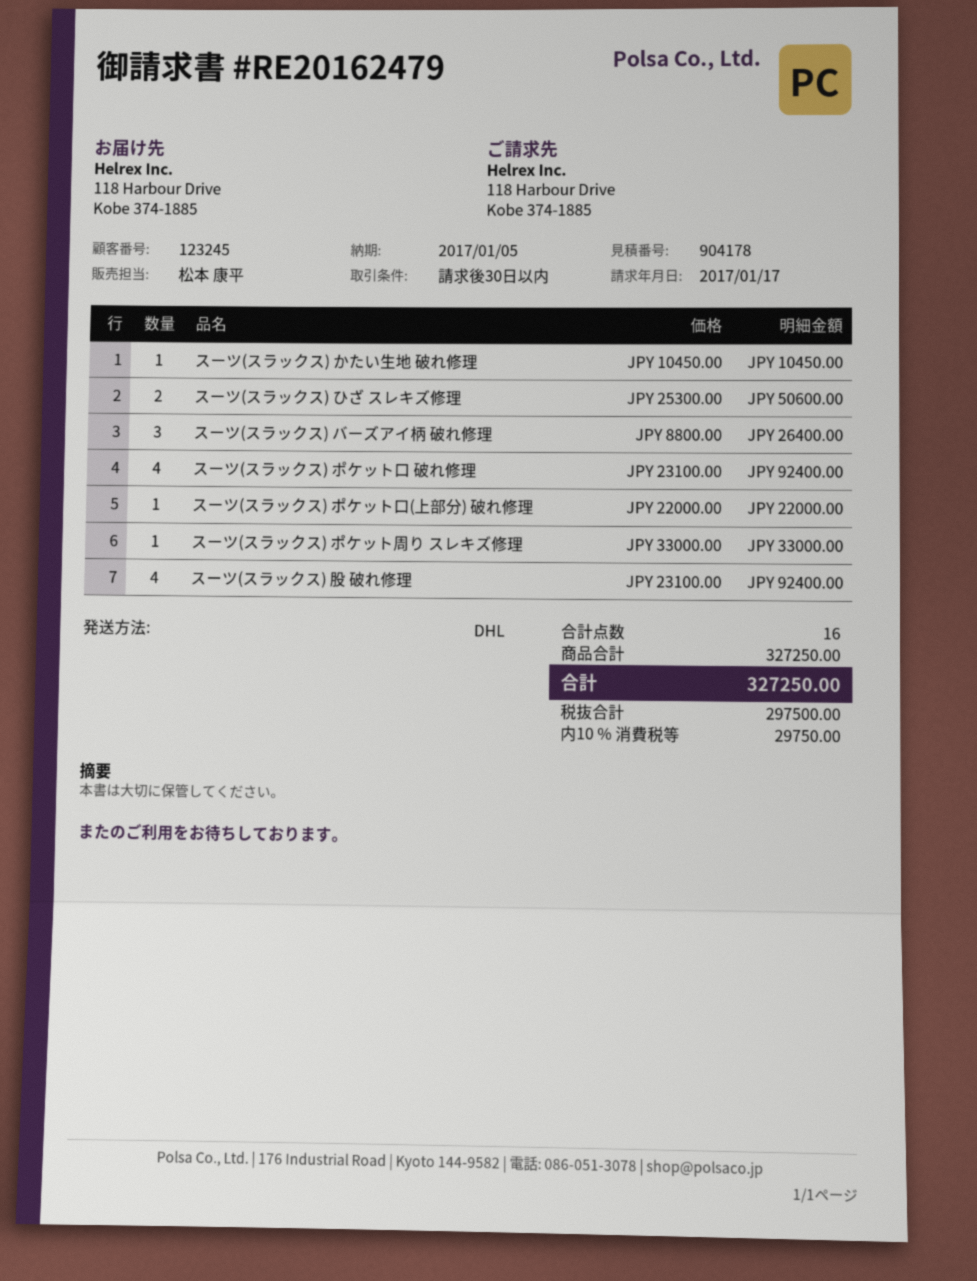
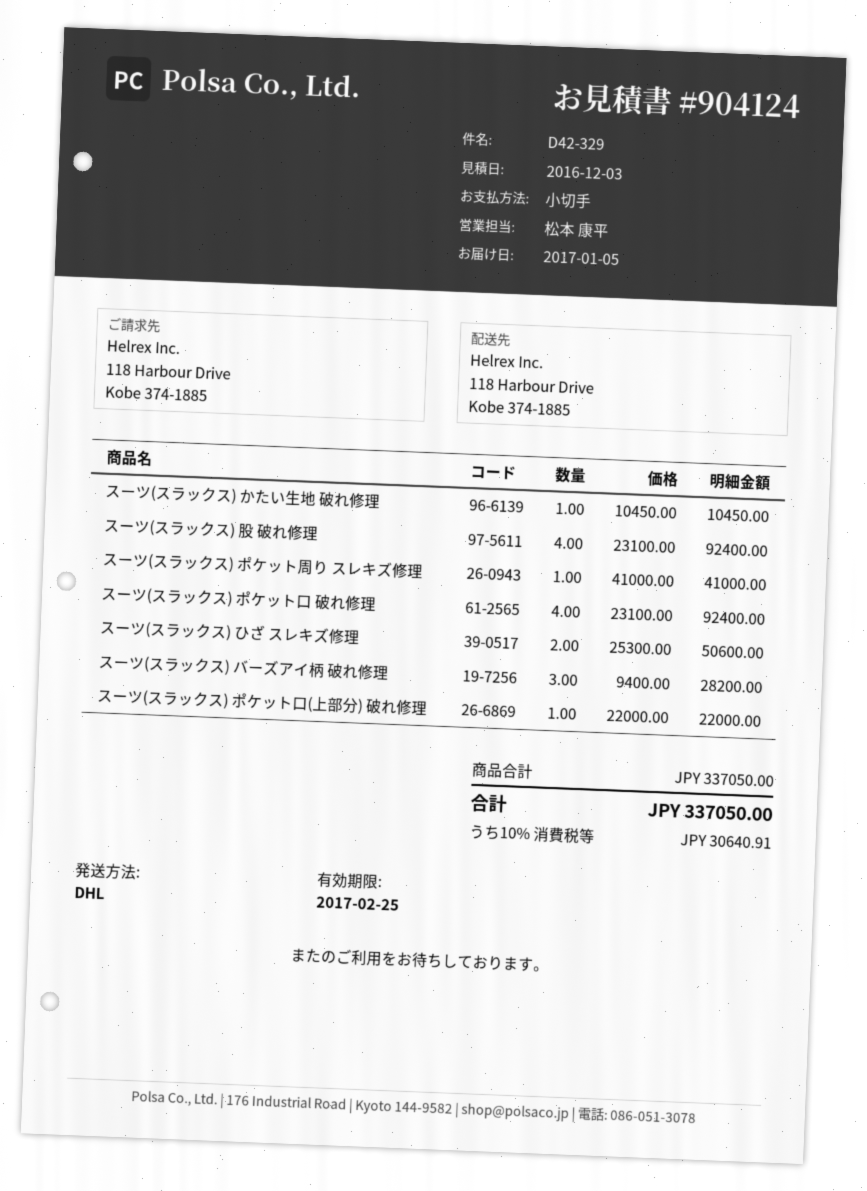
quote number: 904178 -> 904124
スーツ(スラックス) バーズアイ柄 破れ修理: 3 x 8800.00 = 26400.00 -> 3 x 9400.00 = 28200.00
スーツ(スラックス) ポケット周り スレキズ修理: 1 x 33000.00 = 33000.00 -> 1 x 41000.00 = 41000.00
subtotal: 327250.00 -> 337050.00
tax: 10% = 29750.00 -> 10% = 30640.91
total: 327250.00 -> 337050.00

